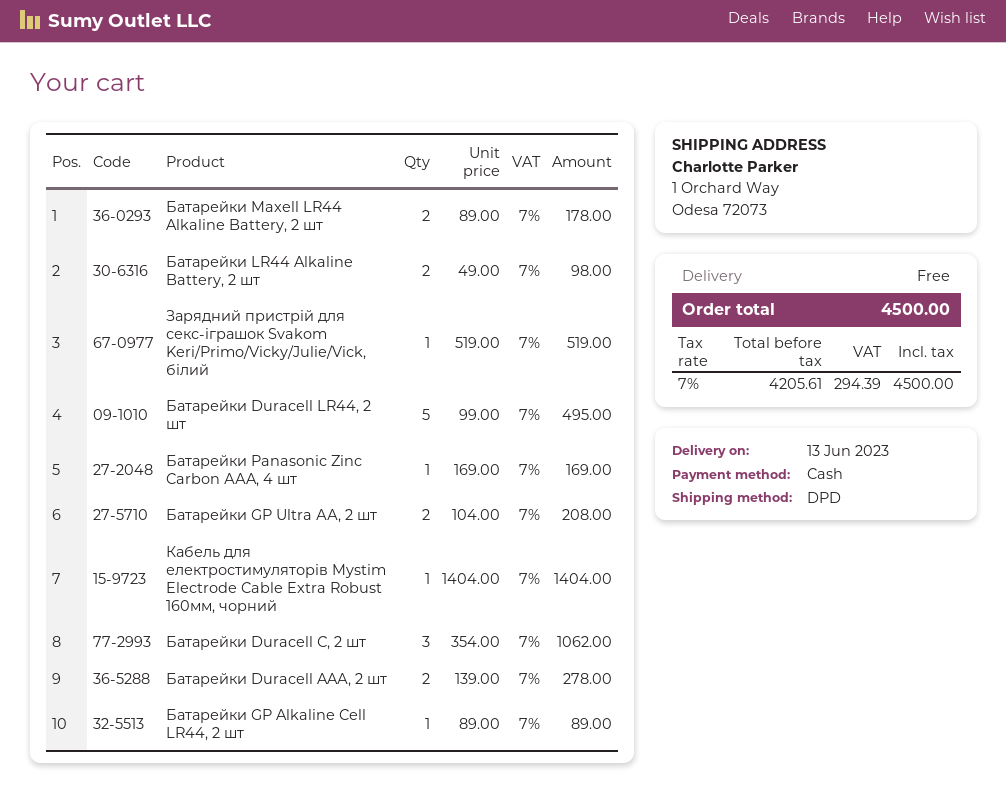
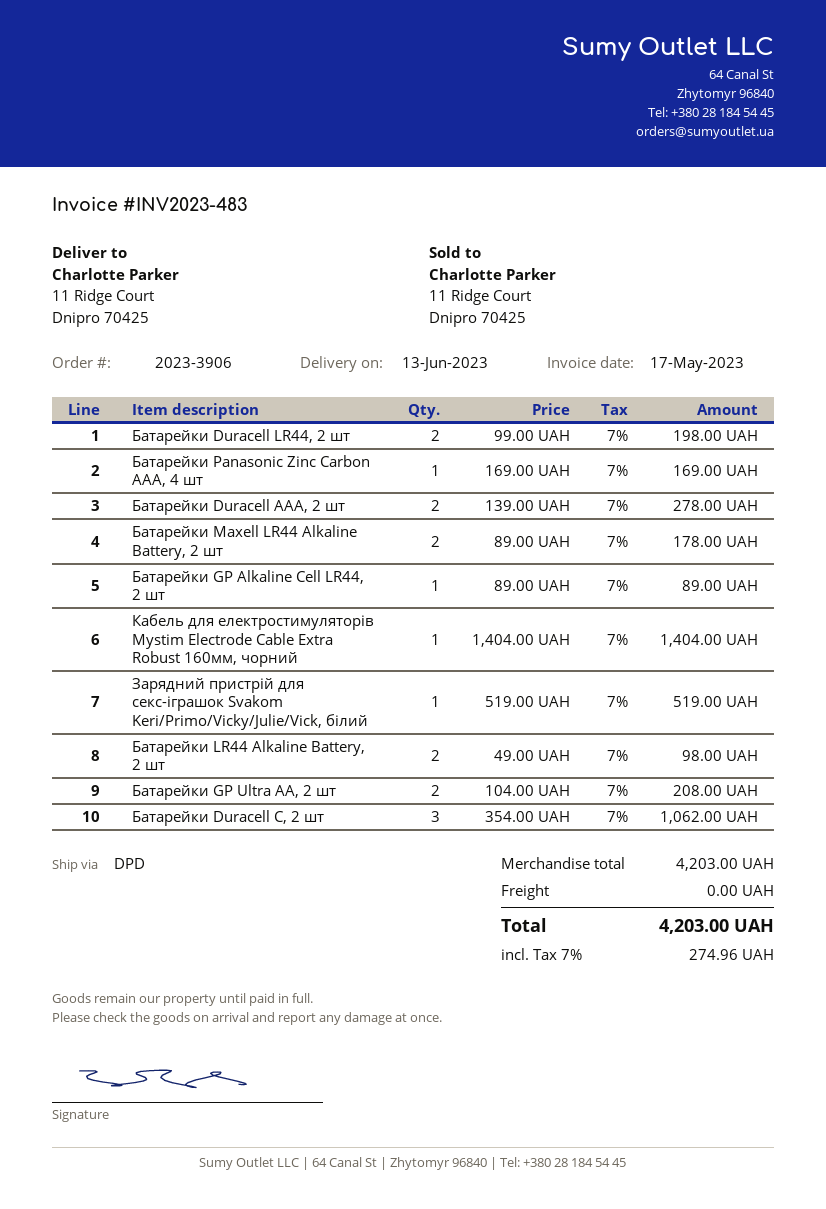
ship to: 1 Orchard Way, Odesa 72073 -> 11 Ridge Court, Dnipro 70425
Батарейки Duracell LR44, 2 шт: 5 x 99.00 = 495.00 -> 2 x 99.00 = 198.00
tax: 7% = 294.39 -> 7% = 274.96
total: 4500.00 -> 4203.00

